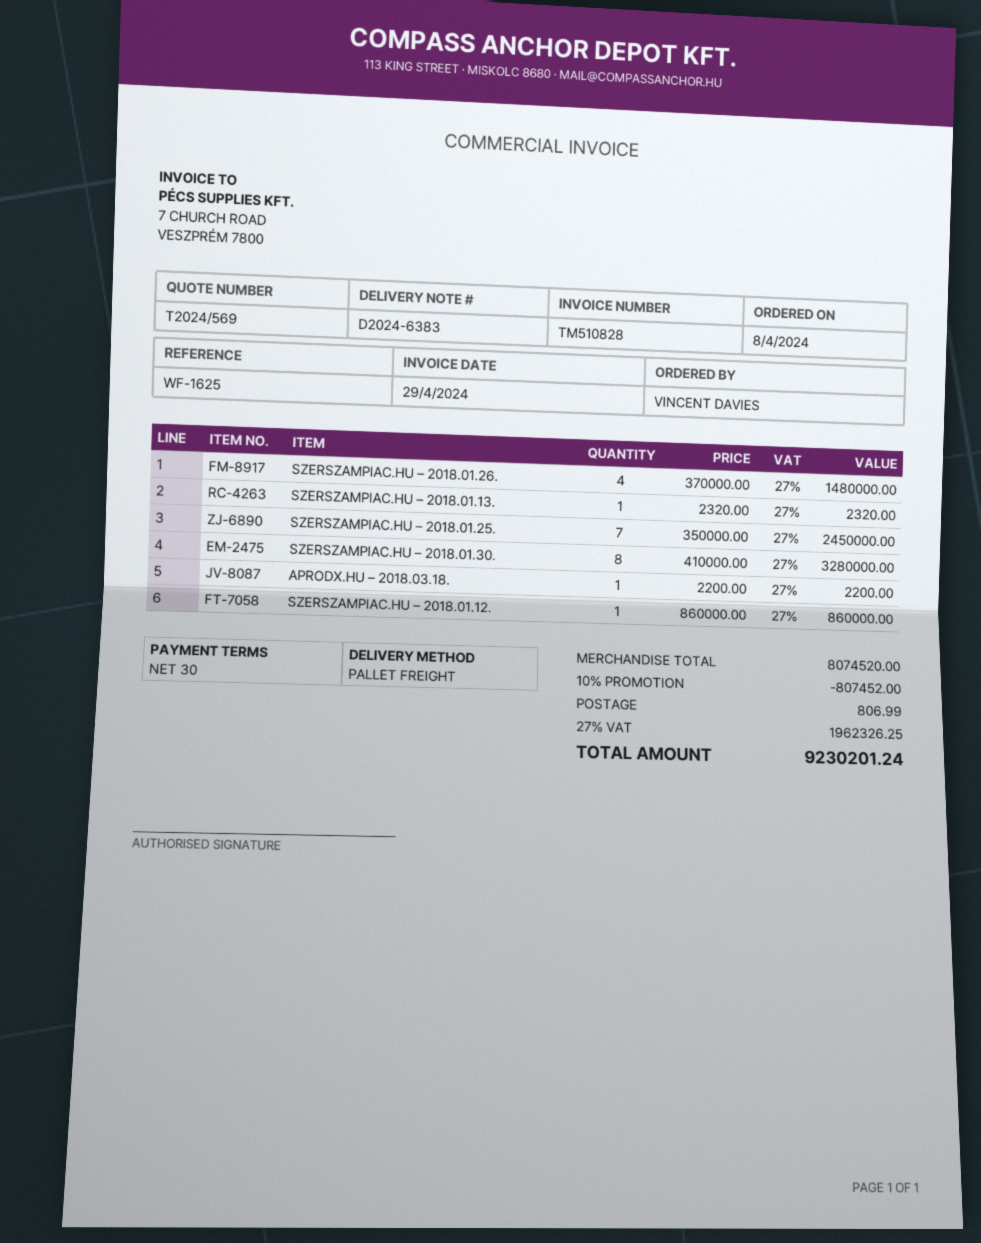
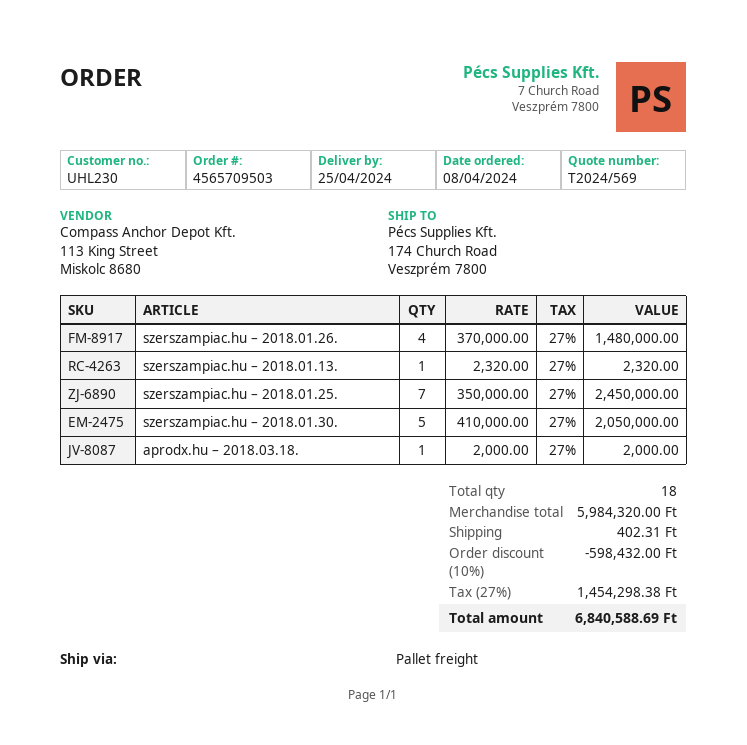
SZERSZAMPIAC.HU – 2018.01.30.: 8 x 410000.00 = 3280000.00 -> 5 x 410000.00 = 2050000.00
APRODX.HU – 2018.03.18.: 1 x 2200.00 = 2200.00 -> 1 x 2000.00 = 2000.00
SZERSZAMPIAC.HU – 2018.01.12.: 1 x 860000.00 = 860000.00 -> none
subtotal: 8074520.00 -> 5984320.00
discount: 10% = 807452.00 -> 10% = 598432.00
shipping: 806.99 -> 402.31
tax: 27% = 1962326.25 -> 27% = 1454298.38
total: 9230201.24 -> 6840588.69

